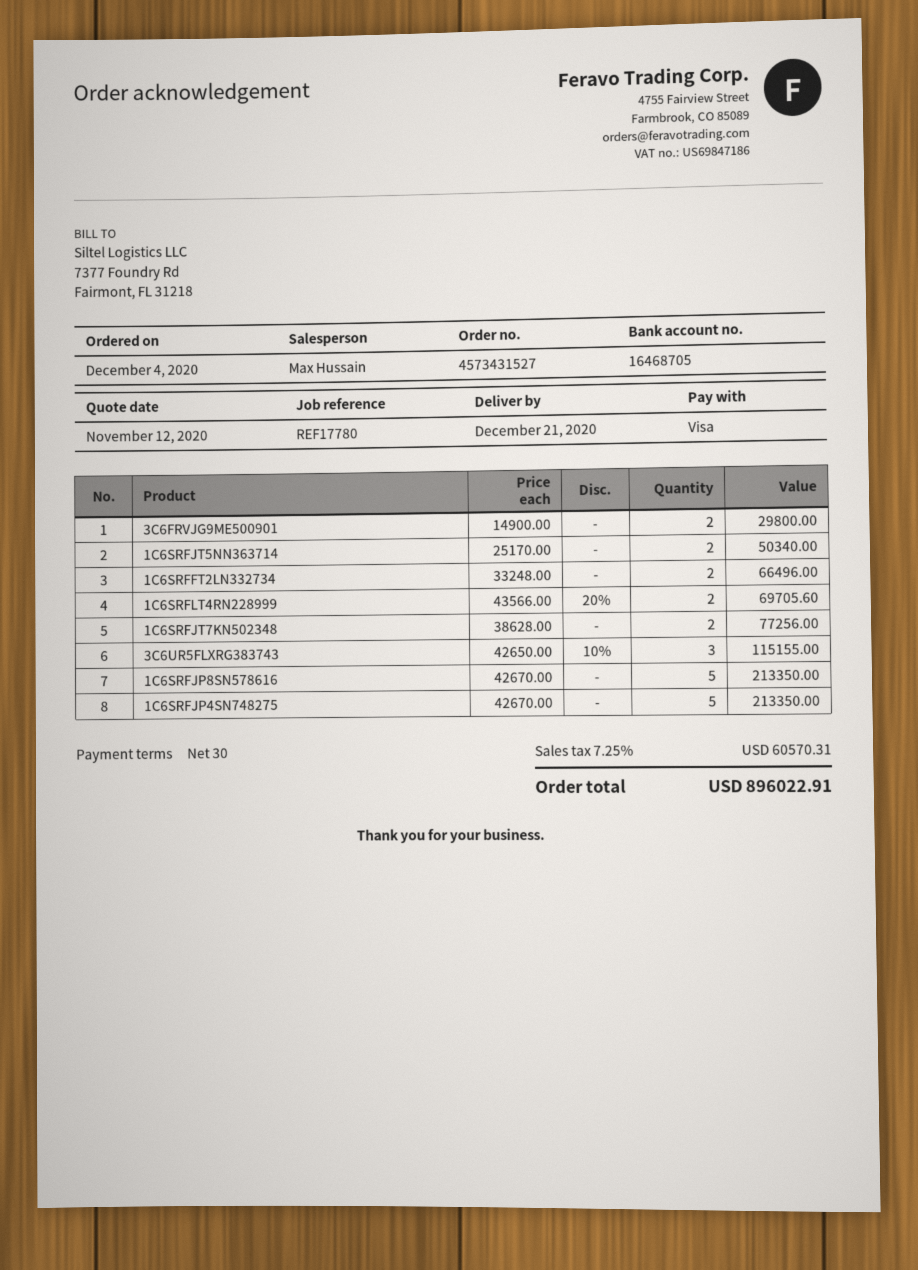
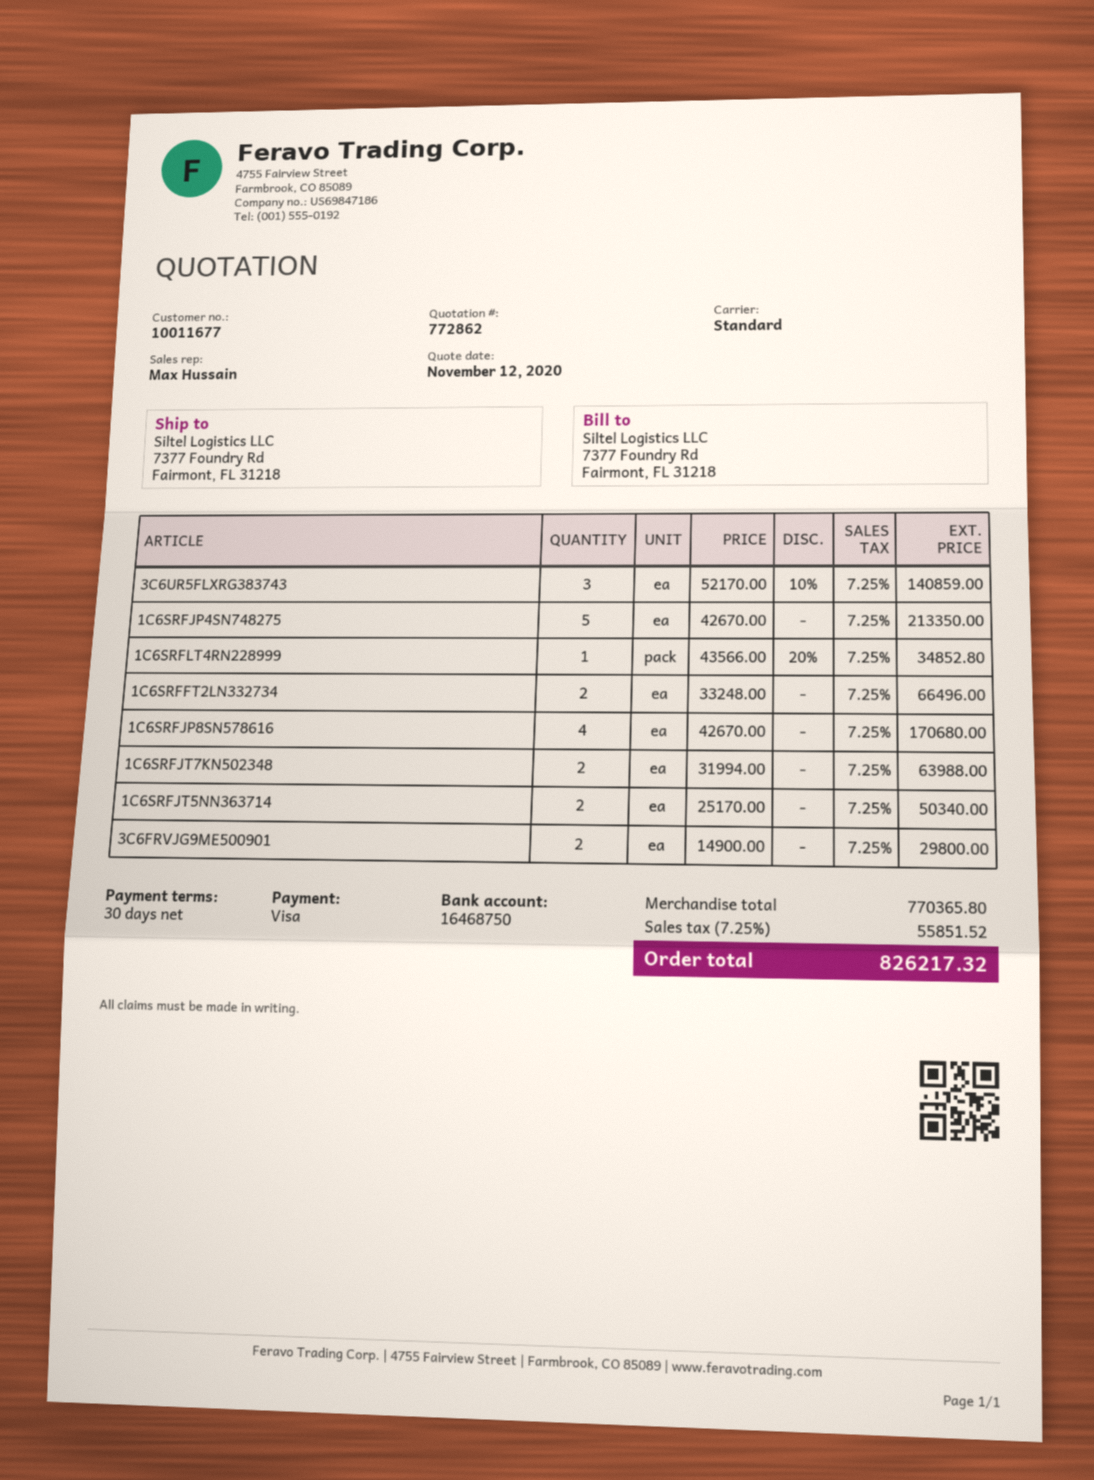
bank account: 16468705 -> 16468750
1C6SRFLT4RN228999: 2 x 43566.00 - 20% = 69705.60 -> 1 x 43566.00 - 20% = 34852.80
1C6SRFJT7KN502348: 2 x 38628.00 = 77256.00 -> 2 x 31994.00 = 63988.00
3C6UR5FLXRG383743: 3 x 42650.00 - 10% = 115155.00 -> 3 x 52170.00 - 10% = 140859.00
1C6SRFJP8SN578616: 5 x 42670.00 = 213350.00 -> 4 x 42670.00 = 170680.00
tax: 7.25% = 60570.31 -> 7.25% = 55851.52
total: 896022.91 -> 826217.32

